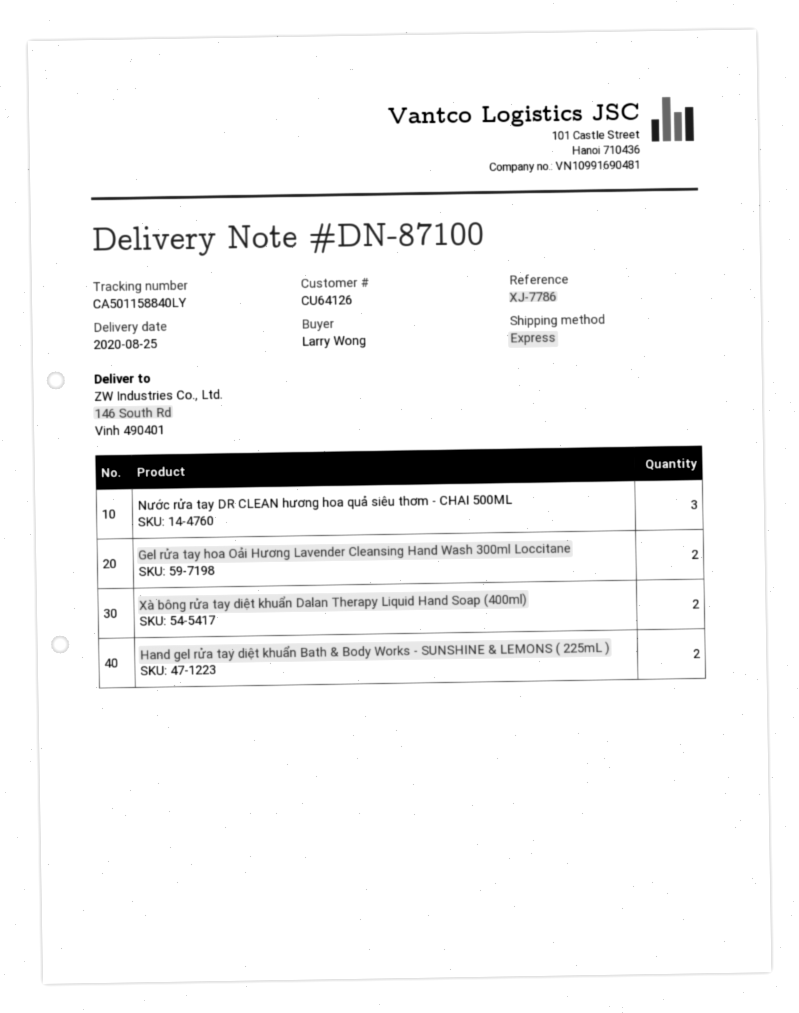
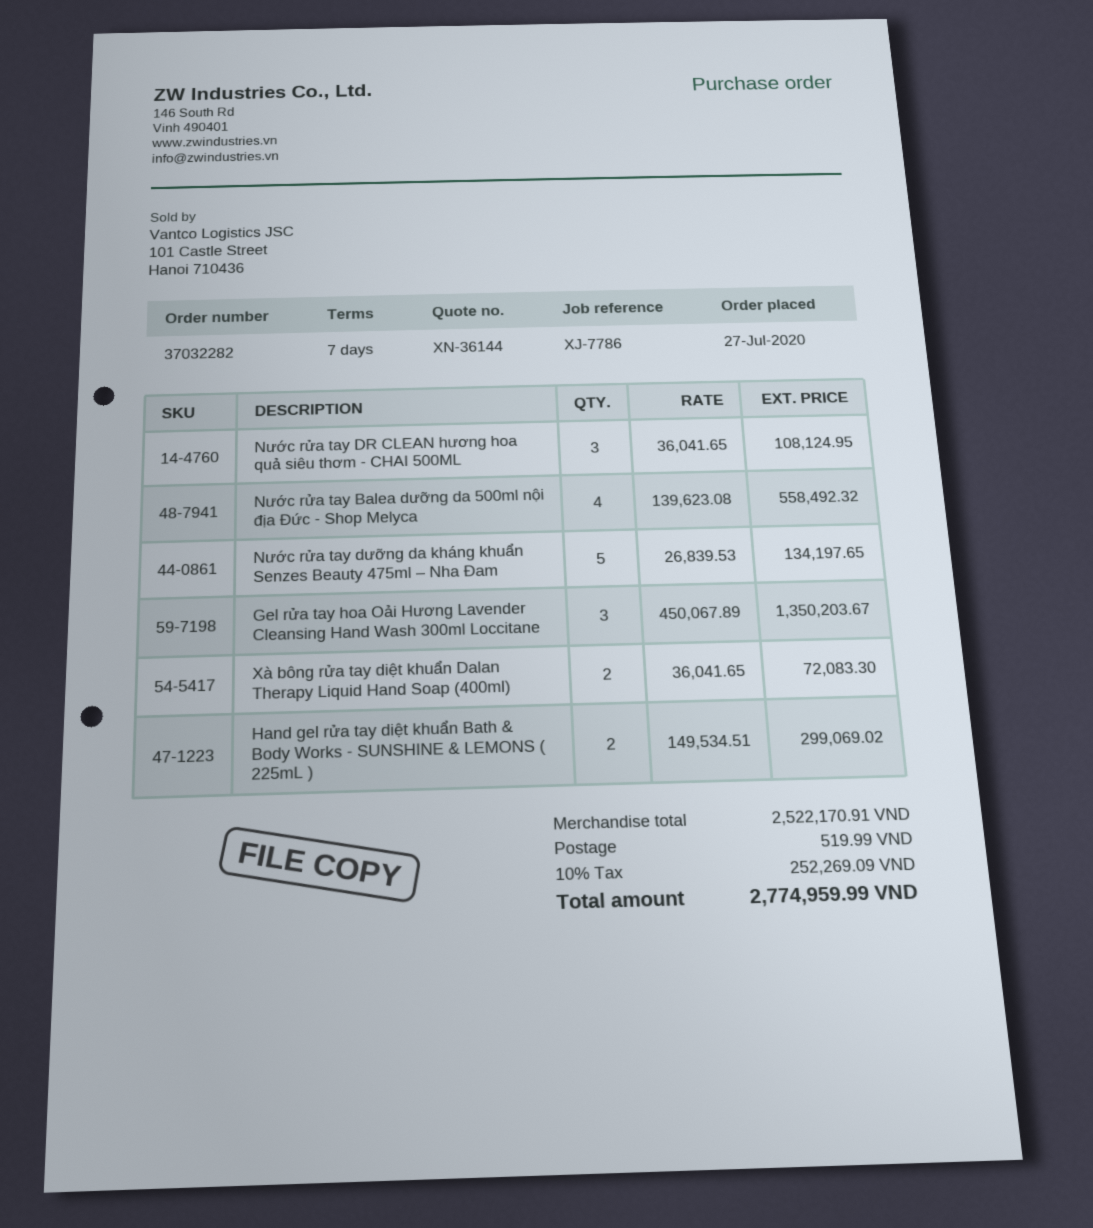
Gel rửa tay hoa Oải Hương Lavender Cleansing Hand Wash 300ml Loccitane: 2 -> 3
Nước rửa tay Balea dưỡng da 500ml nội địa Đức - Shop Melyca: none -> 4
Nước rửa tay dưỡng da kháng khuẩn Senzes Beauty 475ml – Nha Đam: none -> 5

